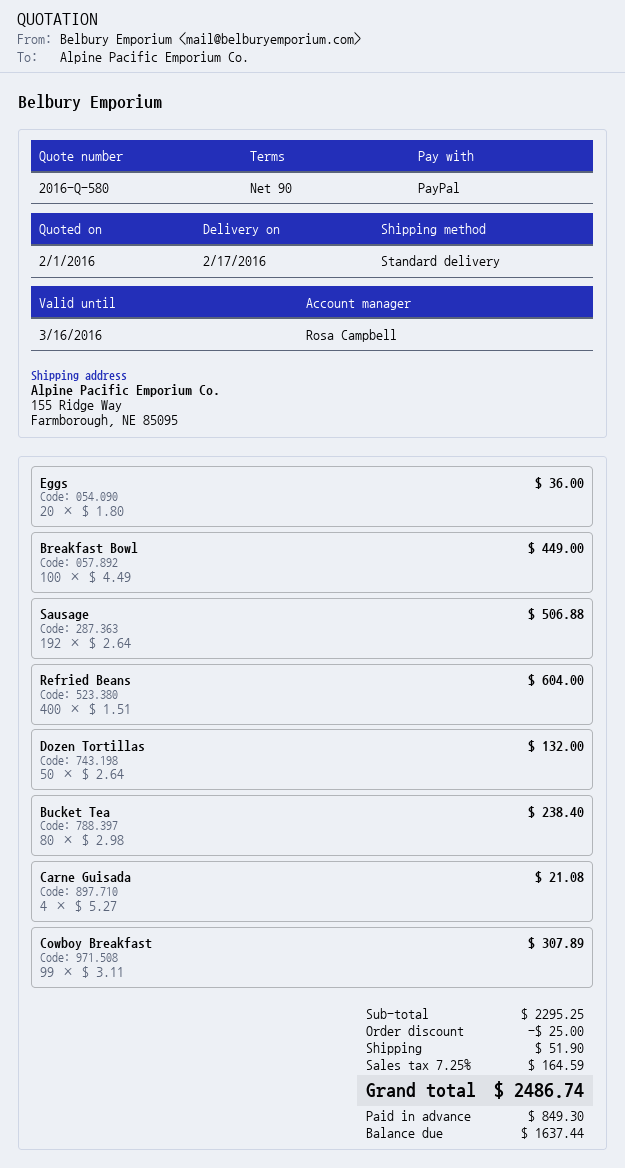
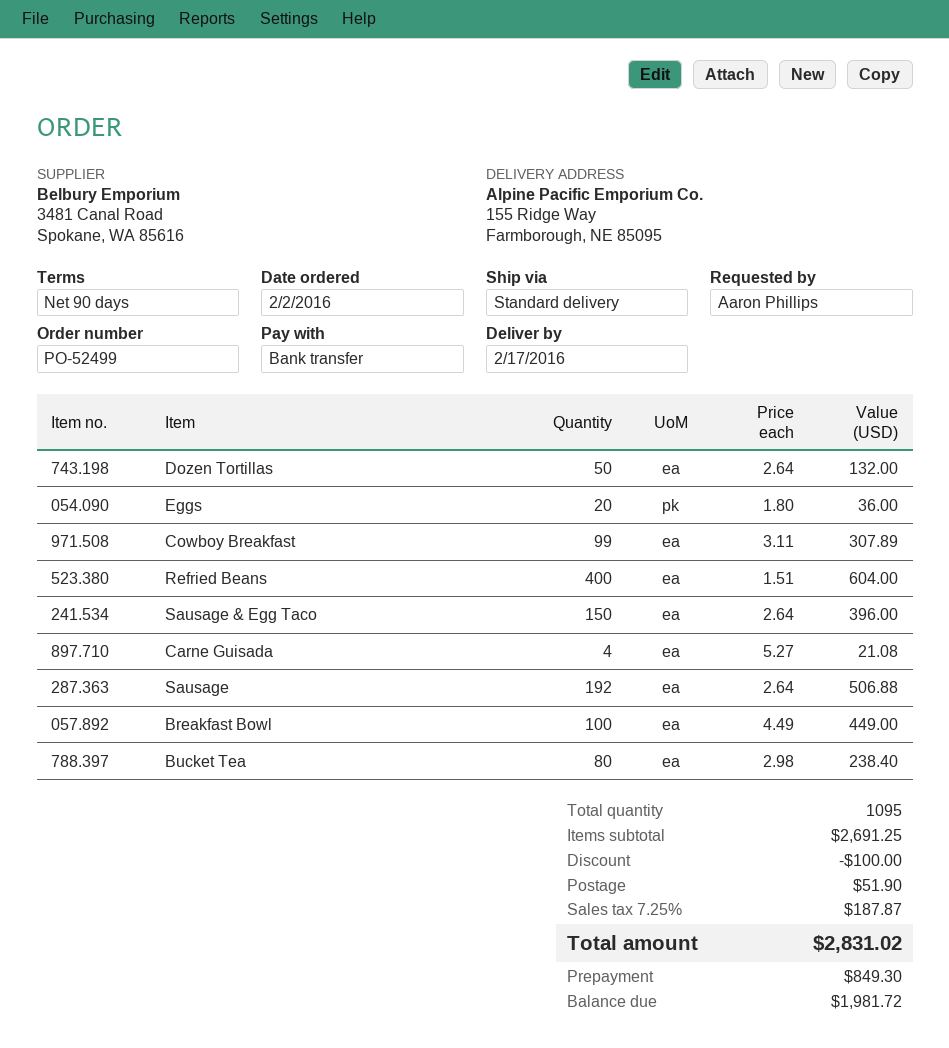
payment method: PayPal -> bank transfer
Sausage & Egg Taco: none -> 150 x 2.64 = 396.00
subtotal: 2295.25 -> 2691.25
discount: 25.00 -> 100.00
tax: 7.25% = 164.59 -> 7.25% = 187.87
total: 2486.74 -> 2831.02
balance: 1637.44 -> 1981.72

